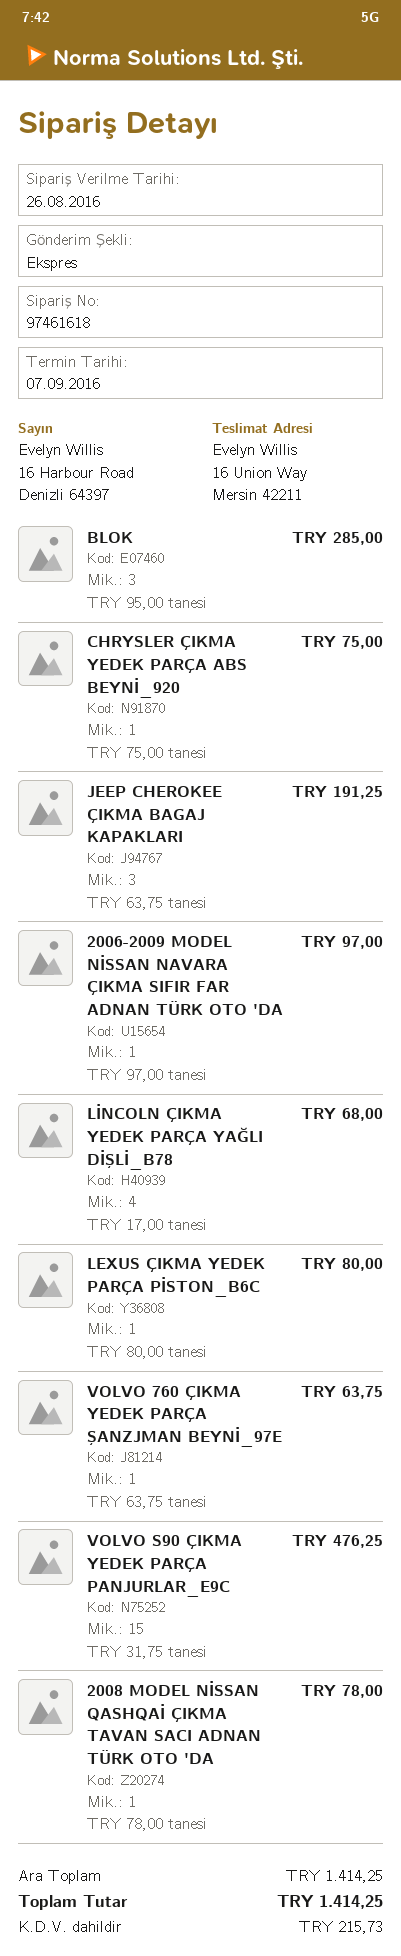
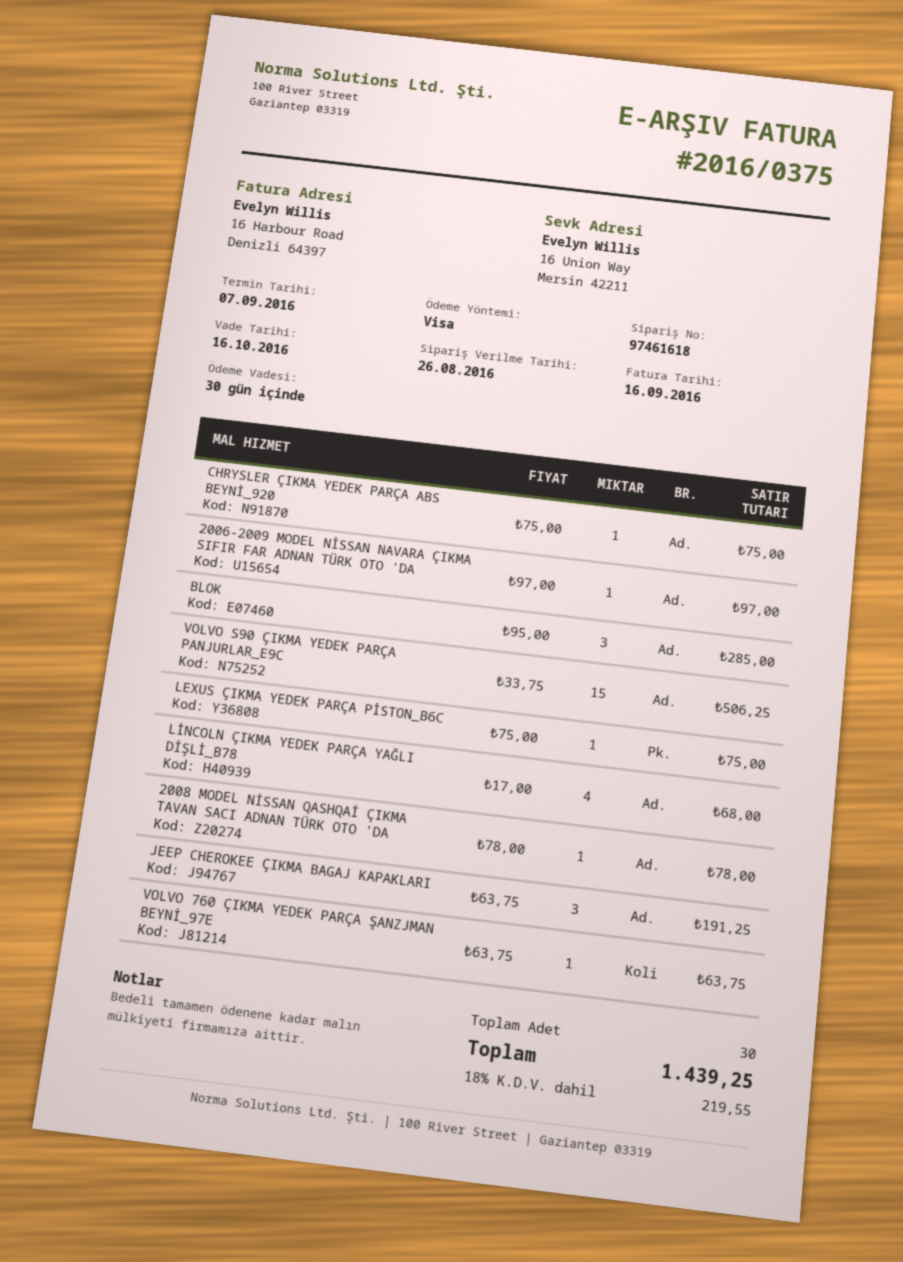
LEXUS ÇIKMA YEDEK PARÇA PİSTON_B6C: 1 x 80.00 = 80.00 -> 1 x 75.00 = 75.00
VOLVO S90 ÇIKMA YEDEK PARÇA PANJURLAR_E9C: 15 x 31.75 = 476.25 -> 15 x 33.75 = 506.25
tax: 215.73 -> 219.55
total: 1414.25 -> 1439.25

